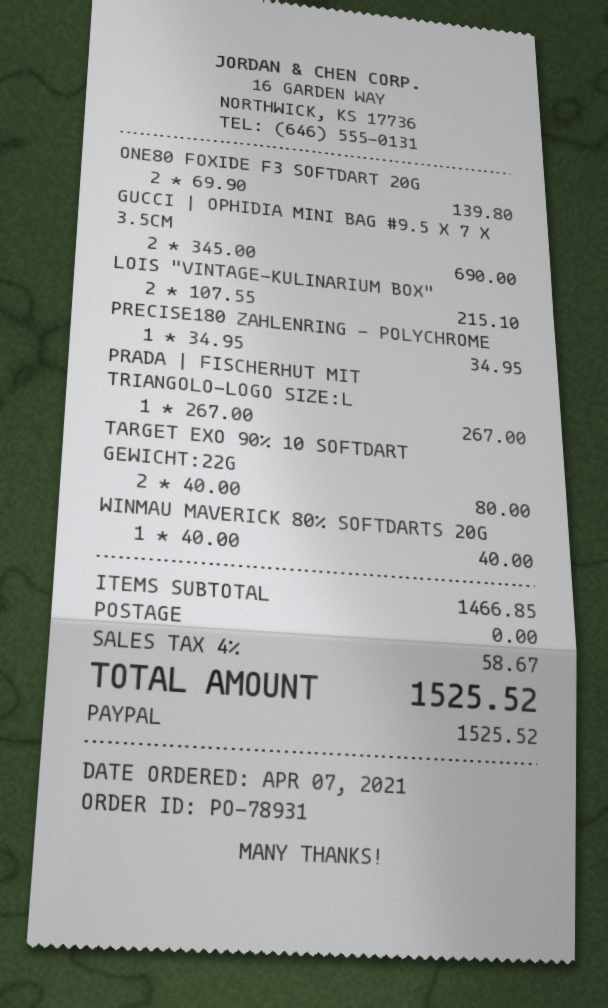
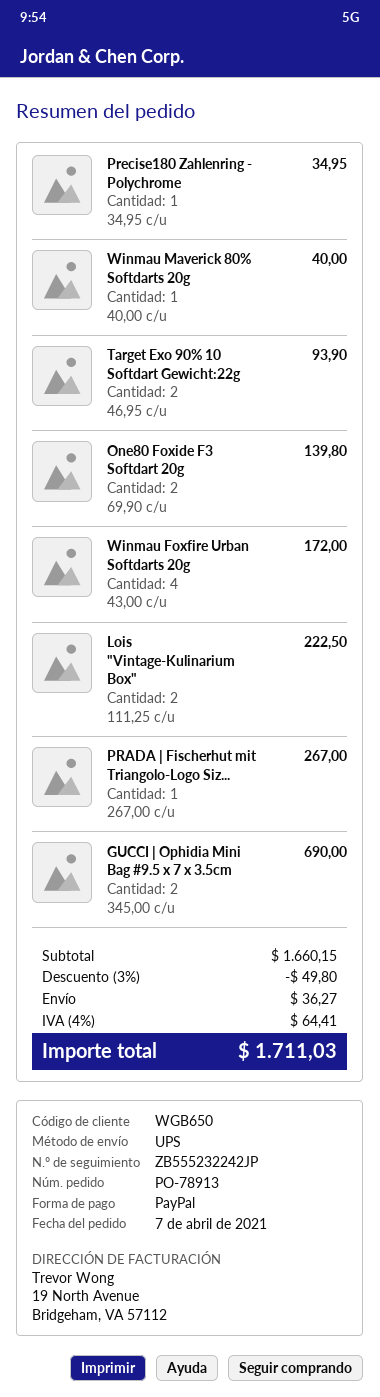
order number: PO-78931 -> PO-78913
LOIS "VINTAGE-KULINARIUM BOX": 2 x 107.55 = 215.10 -> 2 x 111.25 = 222.50
TARGET EXO 90% 10 SOFTDART GEWICHT:22G: 2 x 40.00 = 80.00 -> 2 x 46.95 = 93.90
Winmau Foxfire Urban Softdarts 20g: none -> 4 x 43.00 = 172.00
subtotal: 1466.85 -> 1660.15
discount: none -> 3% = 49.80
shipping: 0.00 -> 36.27
tax: 4% = 58.67 -> 4% = 64.41
total: 1525.52 -> 1711.03

